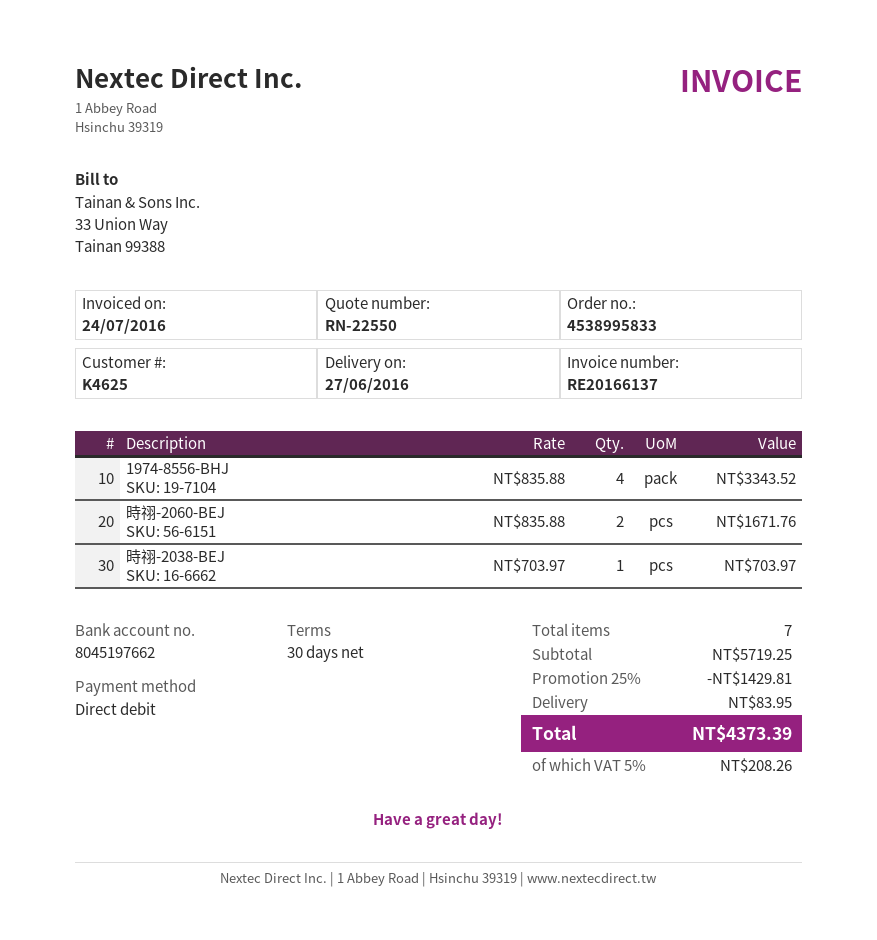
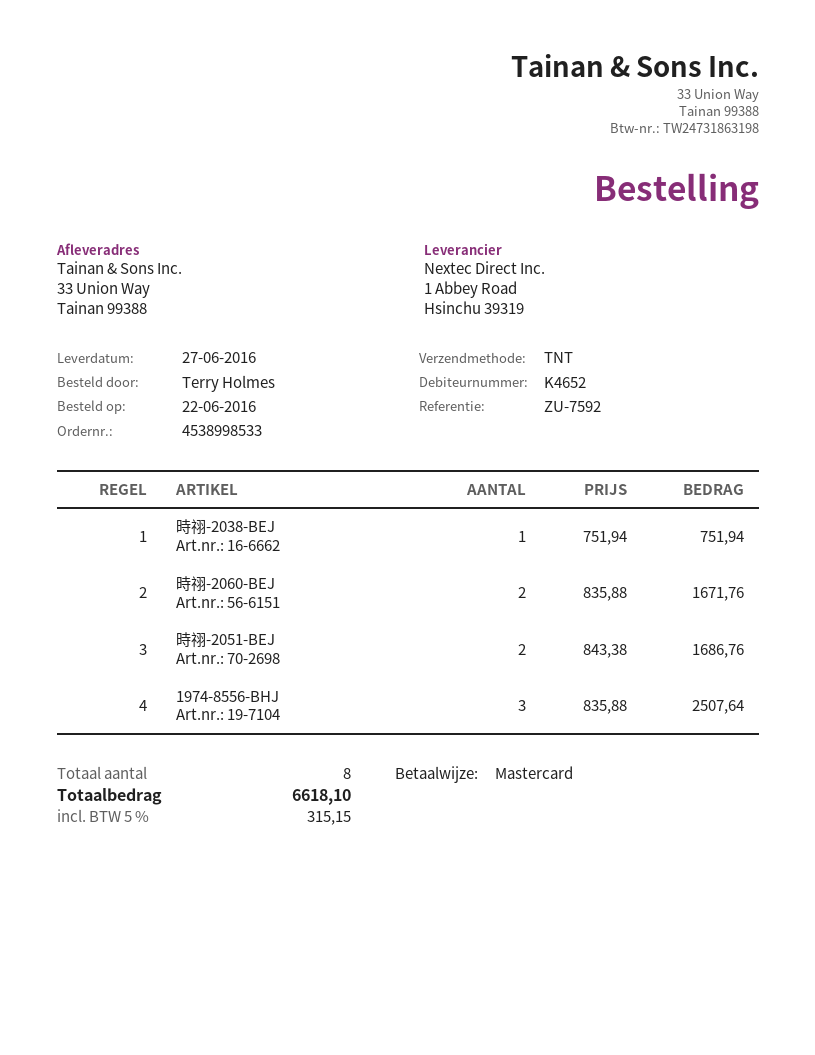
order number: 4538995833 -> 4538998533
customer number: K4625 -> K4652
payment method: direct debit -> Mastercard
1974-8556-BHJ: 4 x 835.88 = 3343.52 -> 3 x 835.88 = 2507.64
時祤-2038-BEJ: 1 x 703.97 = 703.97 -> 1 x 751.94 = 751.94
時祤-2051-BEJ: none -> 2 x 843.38 = 1686.76
total quantity: 7 -> 8
discount: 25% = 1429.81 -> none
shipping: 83.95 -> none
tax: 5% = 208.26 -> 5% = 315.15
total: 4373.39 -> 6618.10

